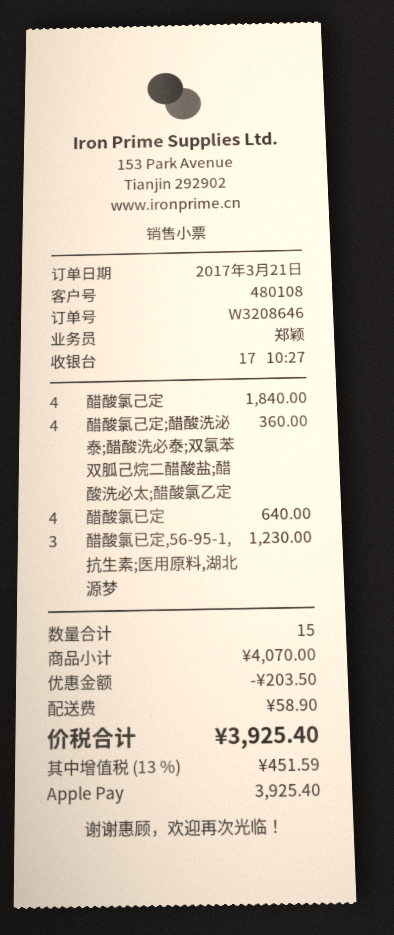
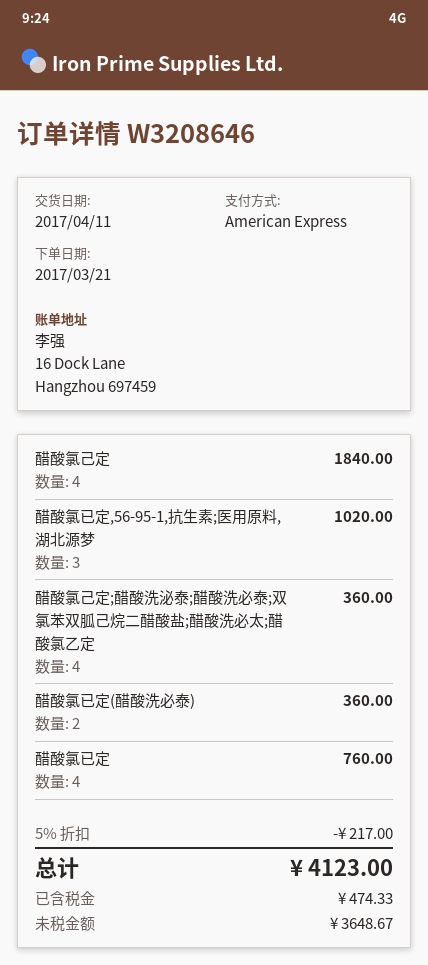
payment method: Apple Pay -> American Express
醋酸氯已定: 4 for 640.00 -> 4 for 760.00
醋酸氯已定,56-95-1,抗生素;医用原料,湖北源梦: 3 for 1230.00 -> 3 for 1020.00
醋酸氯已定(醋酸洗必泰): none -> 2 for 360.00
discount: 203.50 -> 217.00
shipping: 58.90 -> none
tax: 451.59 -> 474.33
total: 3925.40 -> 4123.00

